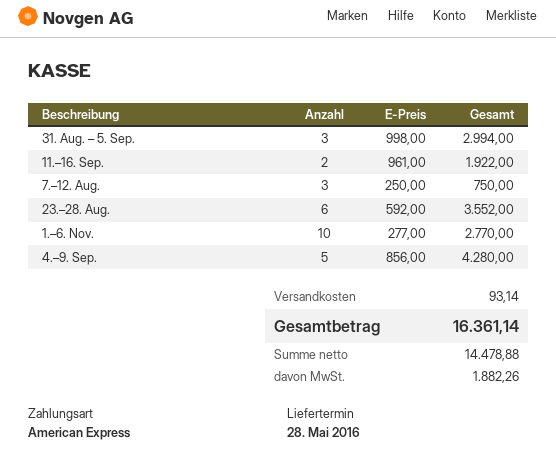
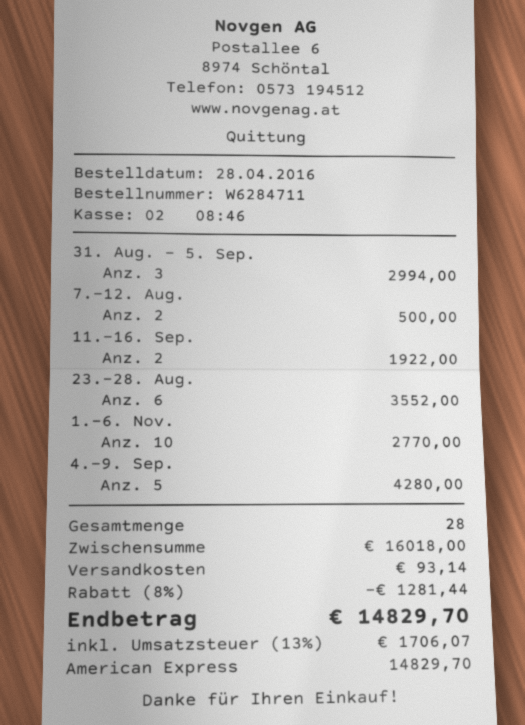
7.–12. Aug.: 3 for 750.00 -> 2 for 500.00
discount: none -> 8% = 1281.44
tax: 1882.26 -> 1706.07
total: 16361.14 -> 14829.70

